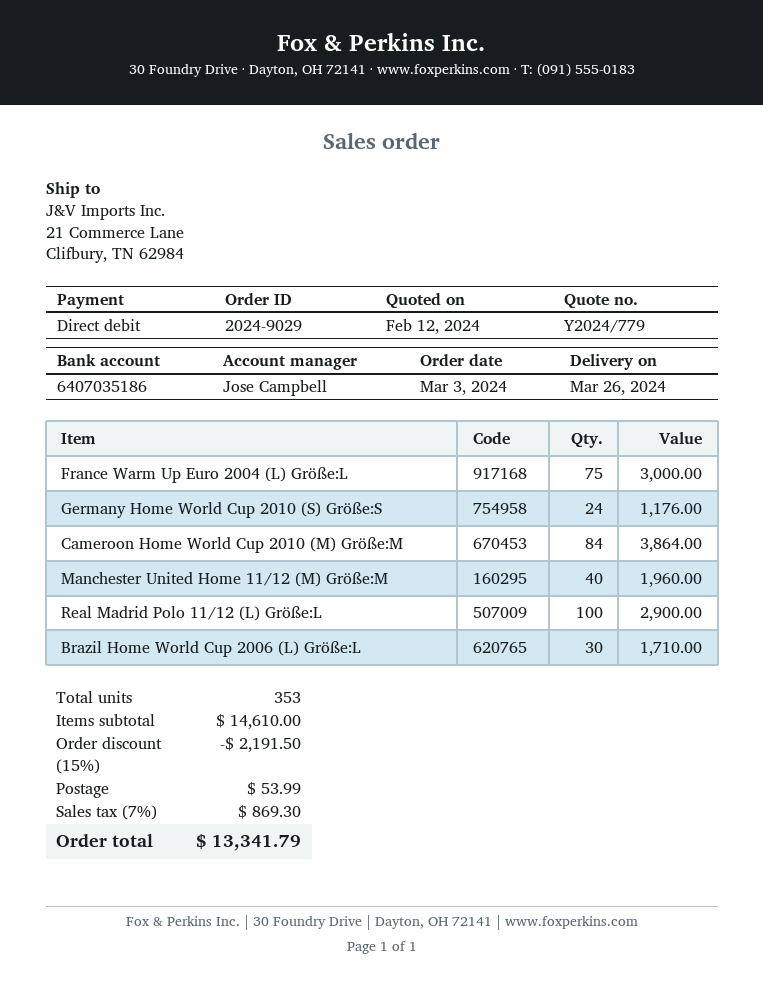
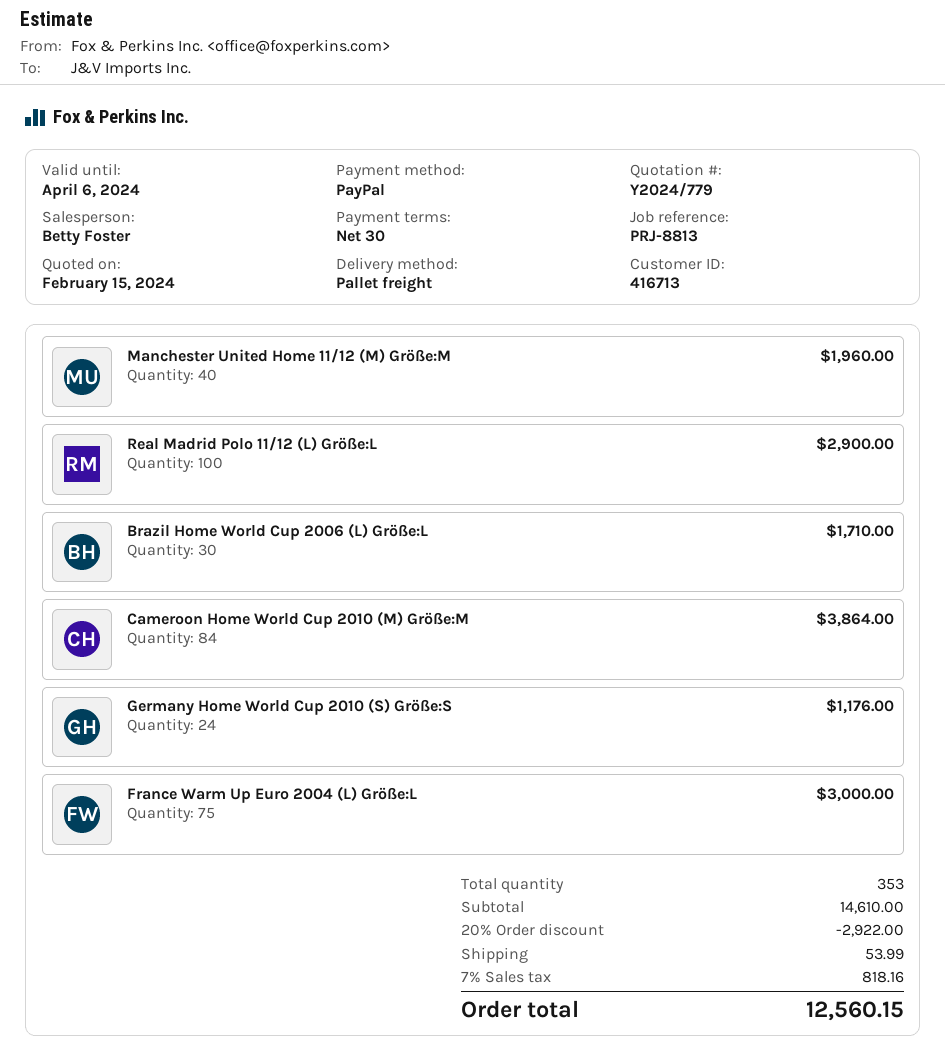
quote date: 2024-02-12 -> 2024-02-15
sales rep: Jose Campbell -> Betty Foster
payment method: direct debit -> PayPal
discount: 15% = 2191.50 -> 20% = 2922.00
tax: 7% = 869.30 -> 7% = 818.16
total: 13341.79 -> 12560.15

